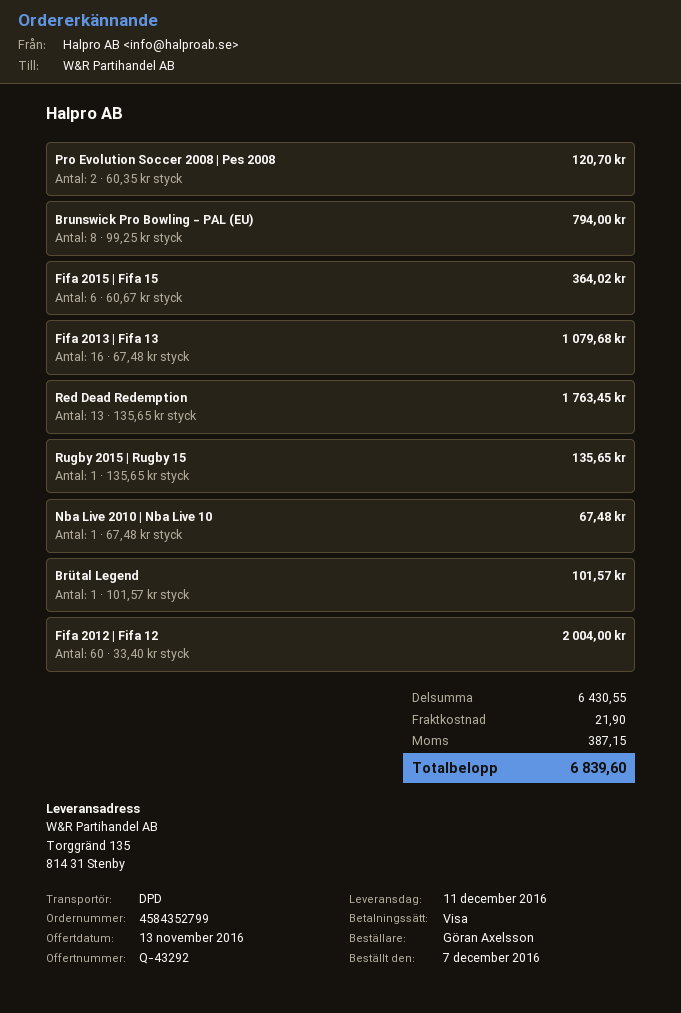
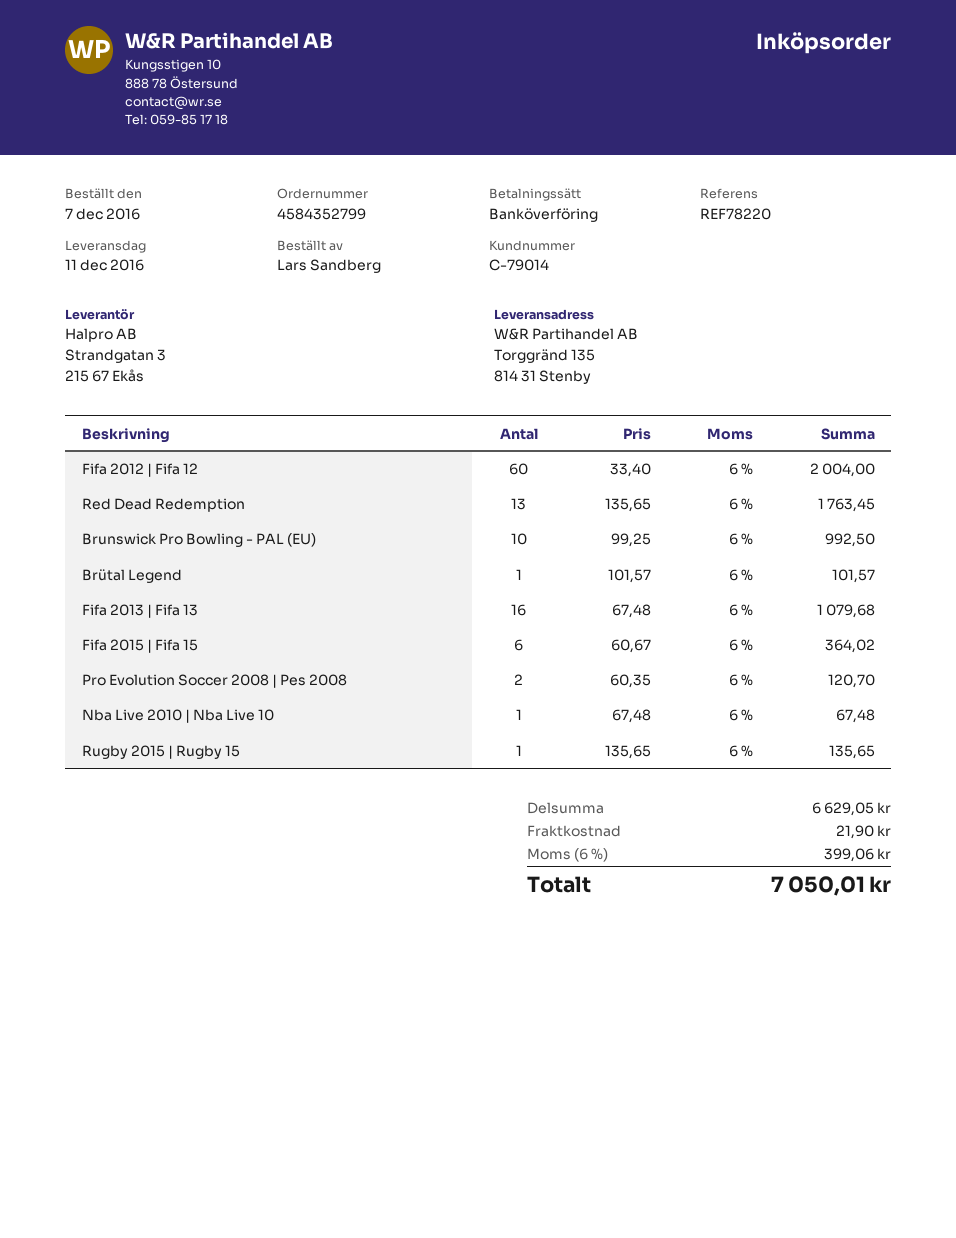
ordered by: Göran Axelsson -> Lars Sandberg
payment method: Visa -> bank transfer
Brunswick Pro Bowling - PAL (EU): 8 x 99.25 = 794.00 -> 10 x 99.25 = 992.50
subtotal: 6430.55 -> 6629.05
tax: 387.15 -> 399.06
total: 6839.60 -> 7050.01

